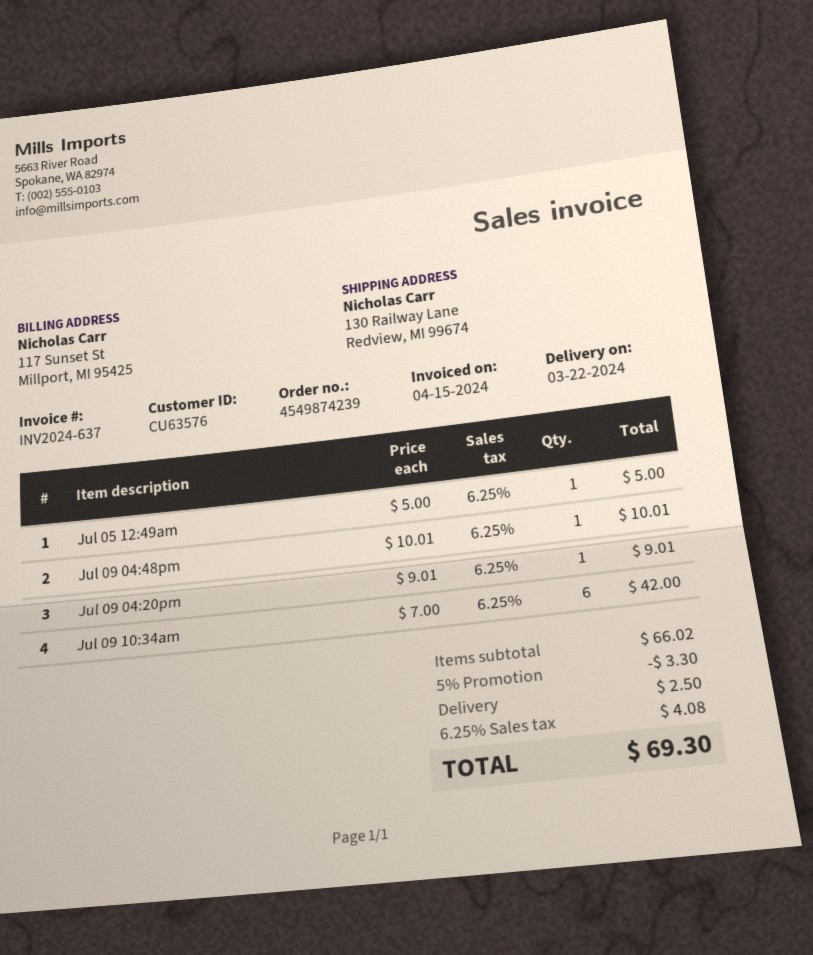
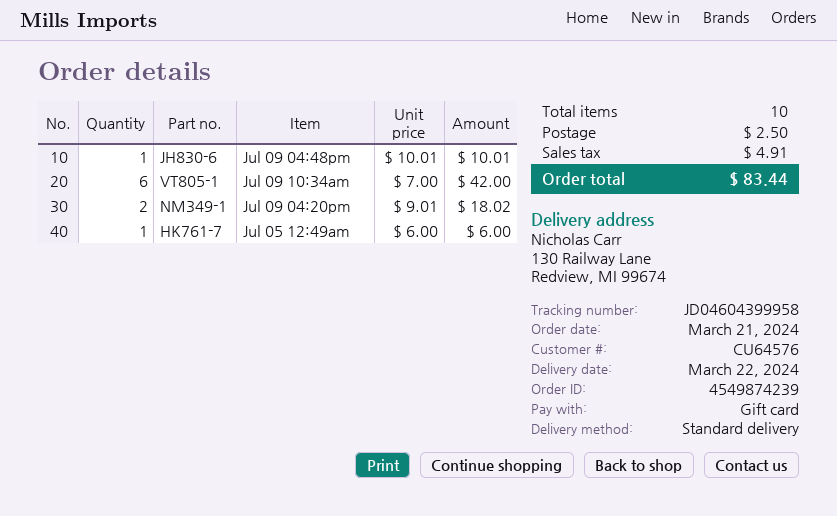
customer number: CU63576 -> CU64576
Jul 05 12:49am: 1 x 5.00 = 5.00 -> 1 x 6.00 = 6.00
Jul 09 04:20pm: 1 x 9.01 = 9.01 -> 2 x 9.01 = 18.02
discount: 5% = 3.30 -> none
tax: 4.08 -> 4.91
total: 69.30 -> 83.44

